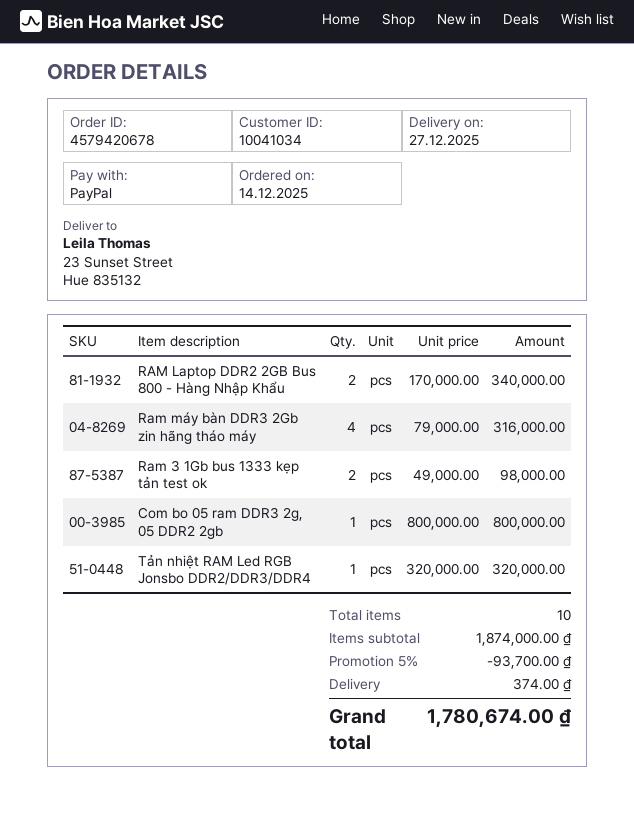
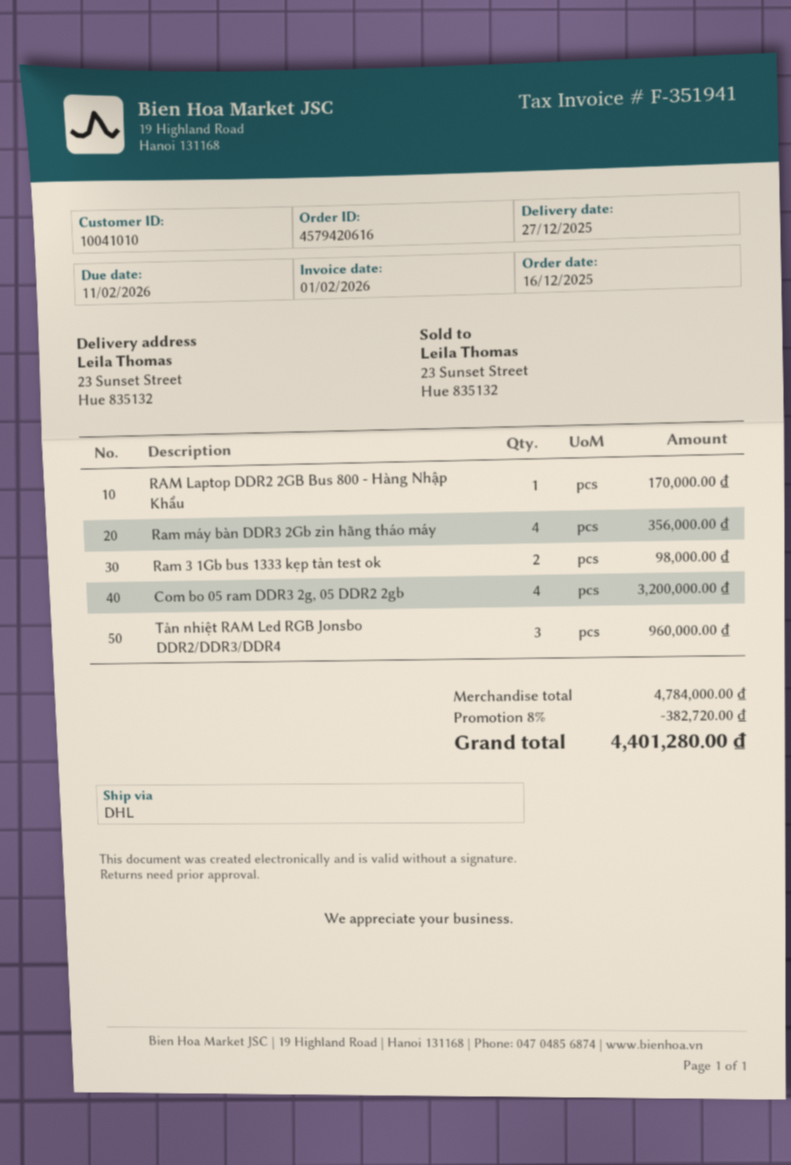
order number: 4579420678 -> 4579420616
order date: 2025-12-14 -> 2025-12-16
customer number: 10041034 -> 10041010
RAM Laptop DDR2 2GB Bus 800 - Hàng Nhập Khẩu: 2 for 340000.00 -> 1 for 170000.00
Ram máy bàn DDR3 2Gb zin hãng tháo máy: 4 for 316000.00 -> 4 for 356000.00
Com bo 05 ram DDR3 2g, 05 DDR2 2gb: 1 for 800000.00 -> 4 for 3200000.00
Tản nhiệt RAM Led RGB Jonsbo DDR2/DDR3/DDR4: 1 for 320000.00 -> 3 for 960000.00
subtotal: 1874000.00 -> 4784000.00
discount: 5% = 93700.00 -> 8% = 382720.00
shipping: 374.00 -> none
total: 1780674.00 -> 4401280.00

